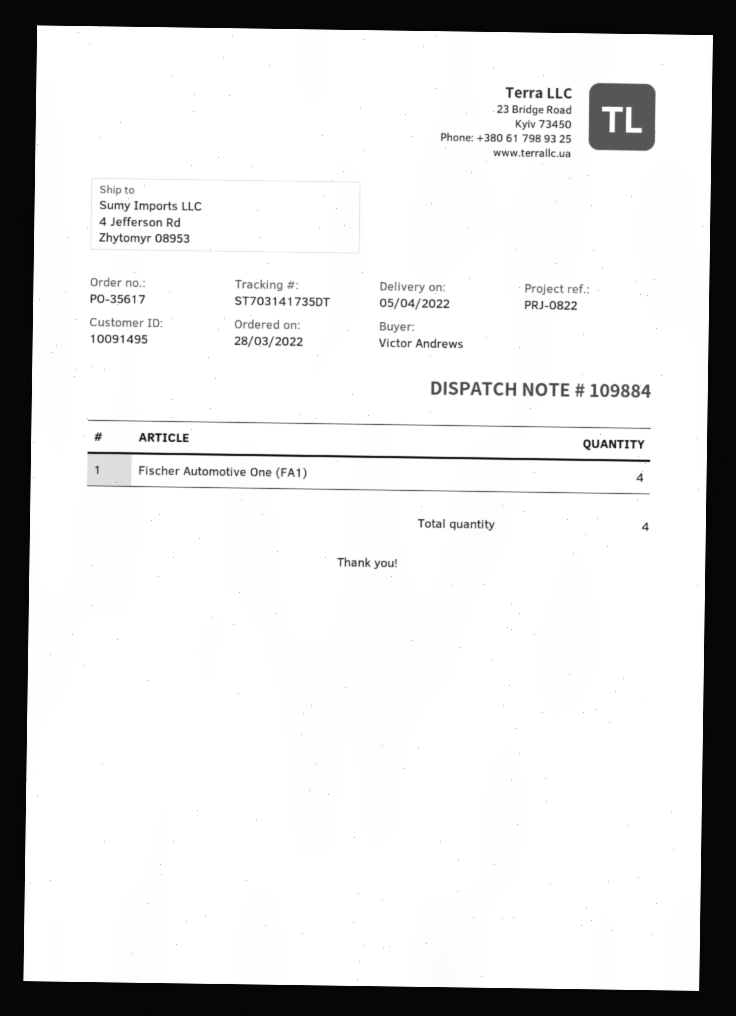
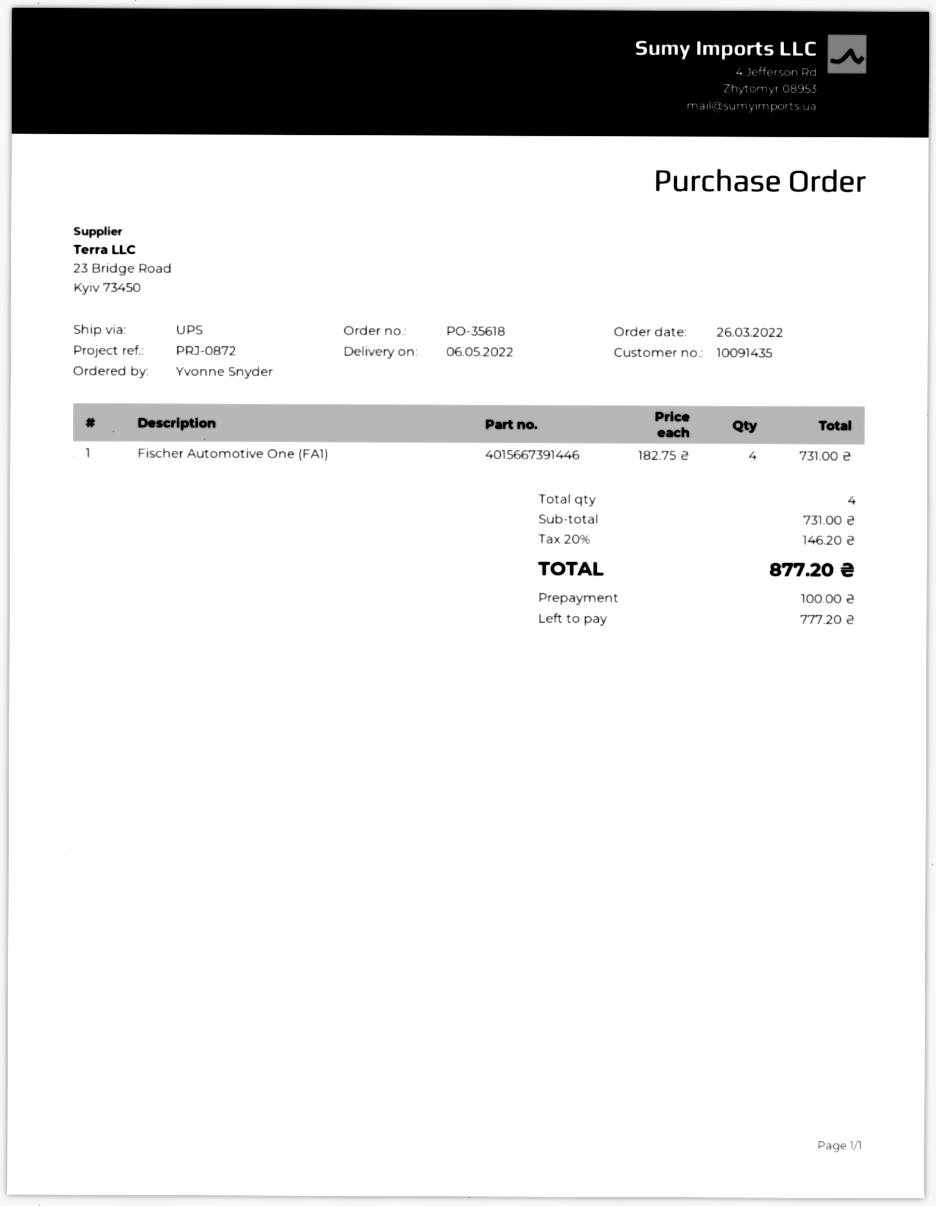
order number: PO-35617 -> PO-35618
order date: 2022-03-28 -> 2022-03-26
delivery date: 2022-04-05 -> 2022-05-06
customer number: 10091495 -> 10091435
reference: PRJ-0822 -> PRJ-0872
ordered by: Victor Andrews -> Yvonne Snyder

